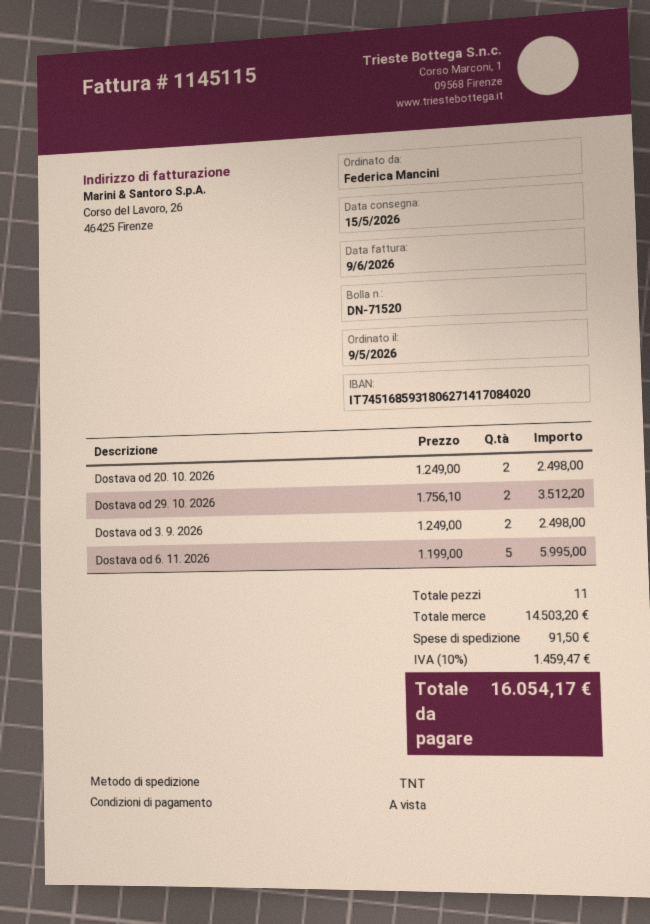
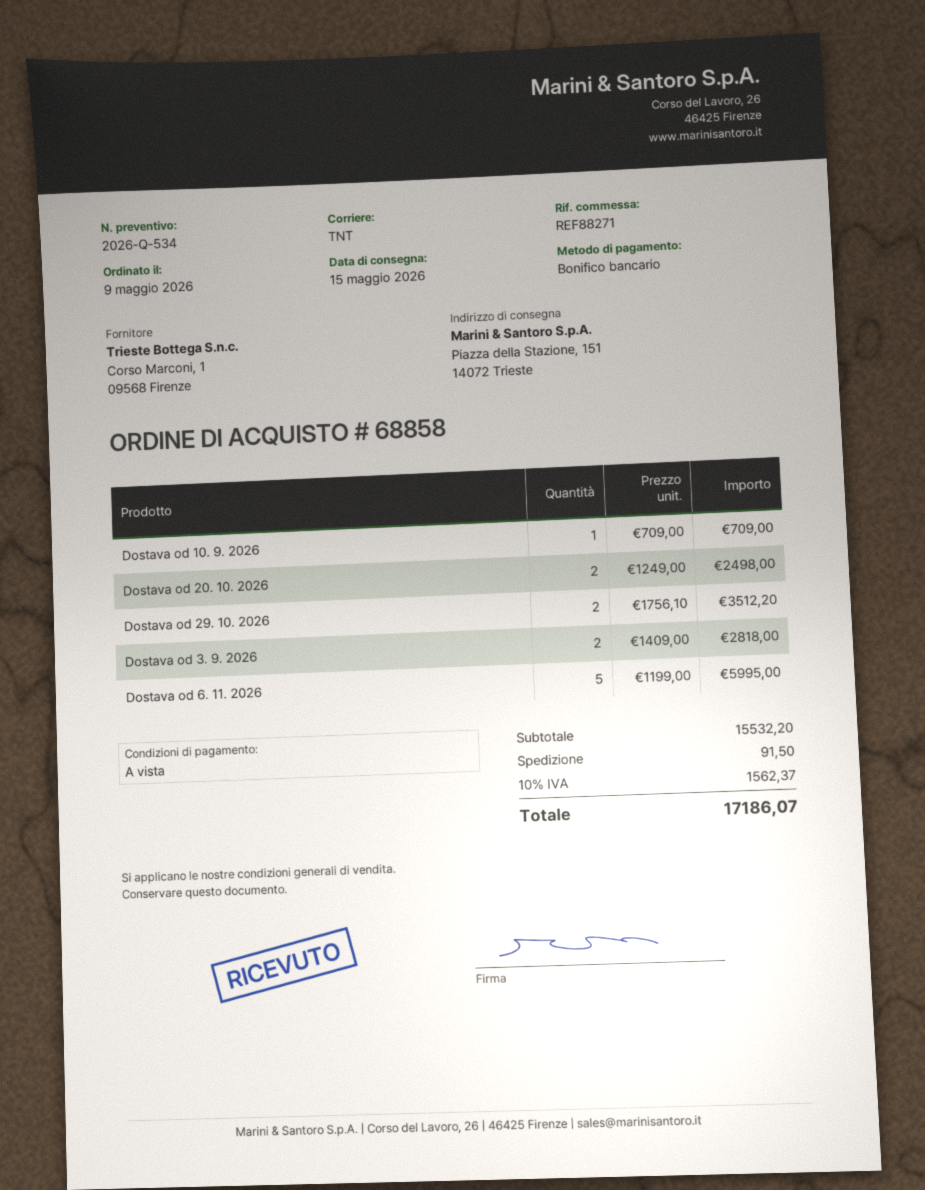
Dostava od 3. 9. 2026: 2 x 1249.00 = 2498.00 -> 2 x 1409.00 = 2818.00
Dostava od 10. 9. 2026: none -> 1 x 709.00 = 709.00
subtotal: 14503.20 -> 15532.20
tax: 10% = 1459.47 -> 10% = 1562.37
total: 16054.17 -> 17186.07

